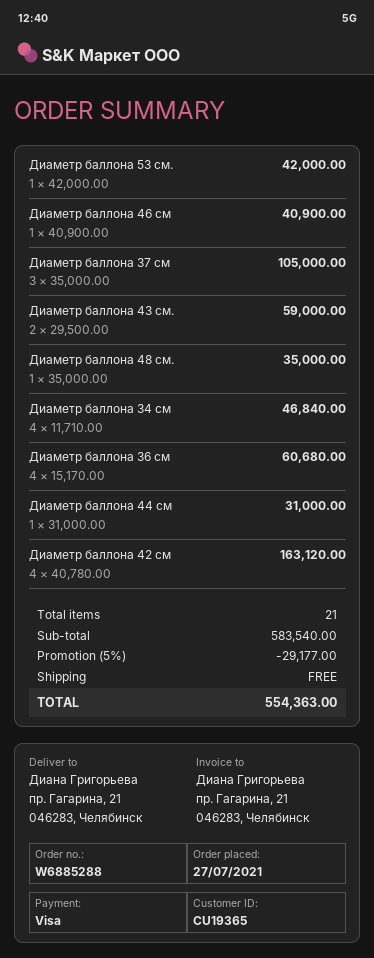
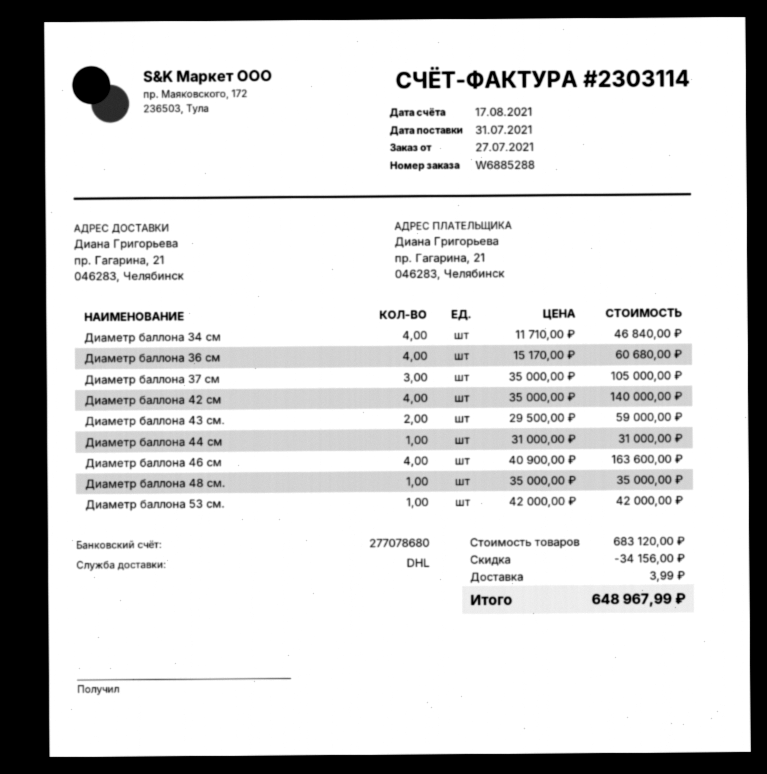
Диаметр баллона 46 см: 1 x 40900.00 = 40900.00 -> 4 x 40900.00 = 163600.00
Диаметр баллона 42 см: 4 x 40780.00 = 163120.00 -> 4 x 35000.00 = 140000.00
subtotal: 583540.00 -> 683120.00
discount: 29177.00 -> 34156.00
shipping: 0.00 -> 3.99
total: 554363.00 -> 648967.99

